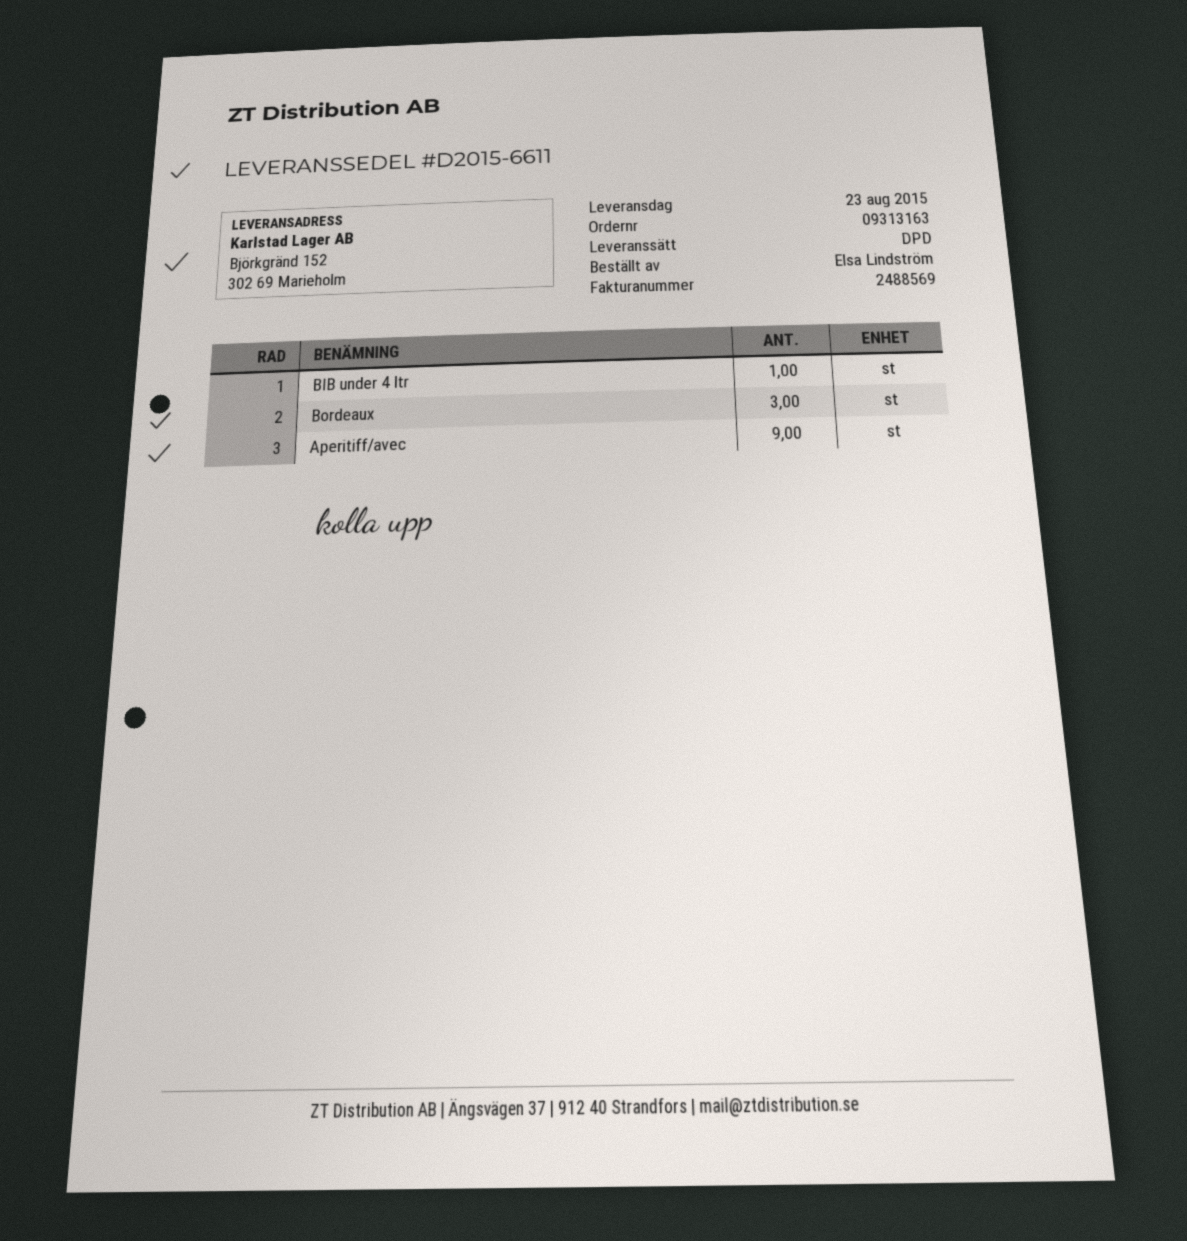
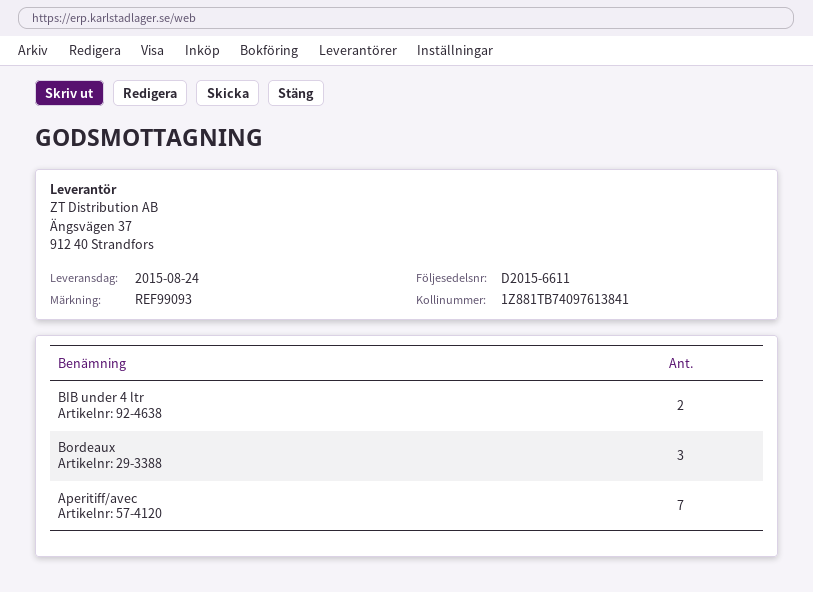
delivery date: 2015-08-23 -> 2015-08-24
BIB under 4 ltr: 1 -> 2
Aperitiff/avec: 9 -> 7

